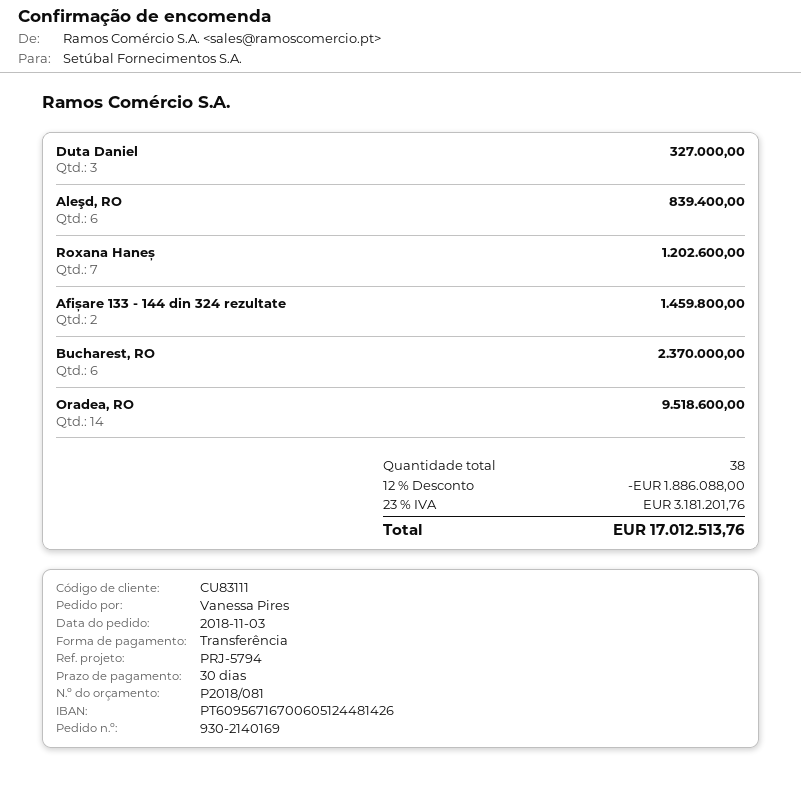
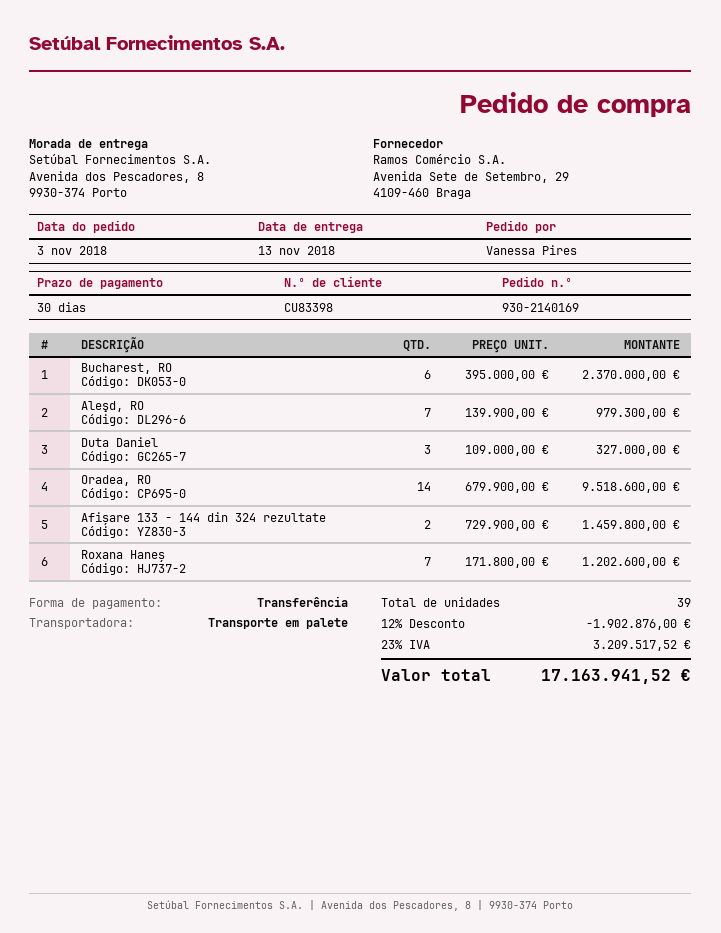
customer number: CU83111 -> CU83398
Aleşd, RO: 6 for 839400.00 -> 7 for 979300.00
total quantity: 38 -> 39
discount: 12% = 1886088.00 -> 12% = 1902876.00
tax: 23% = 3181201.76 -> 23% = 3209517.52
total: 17012513.76 -> 17163941.52

